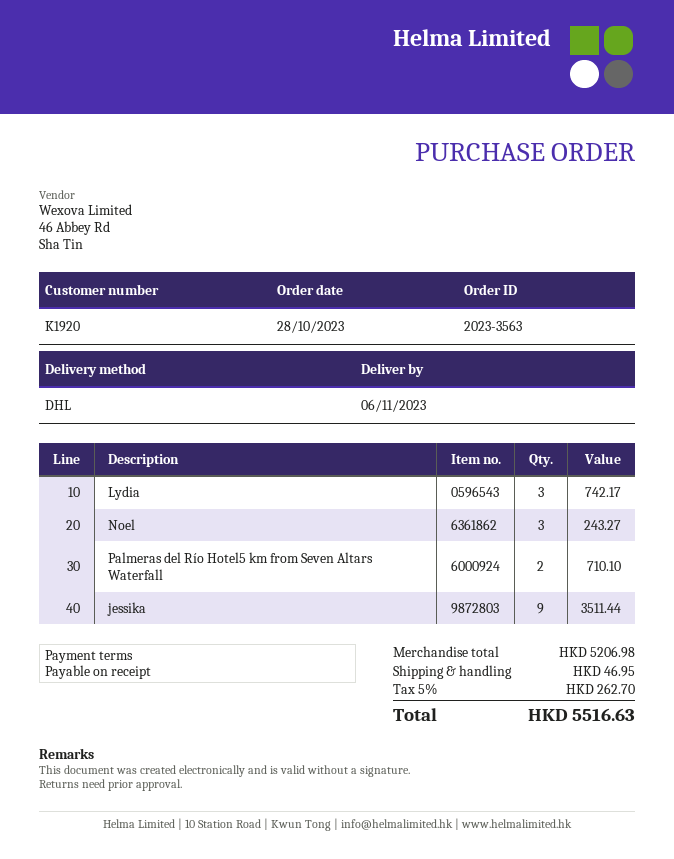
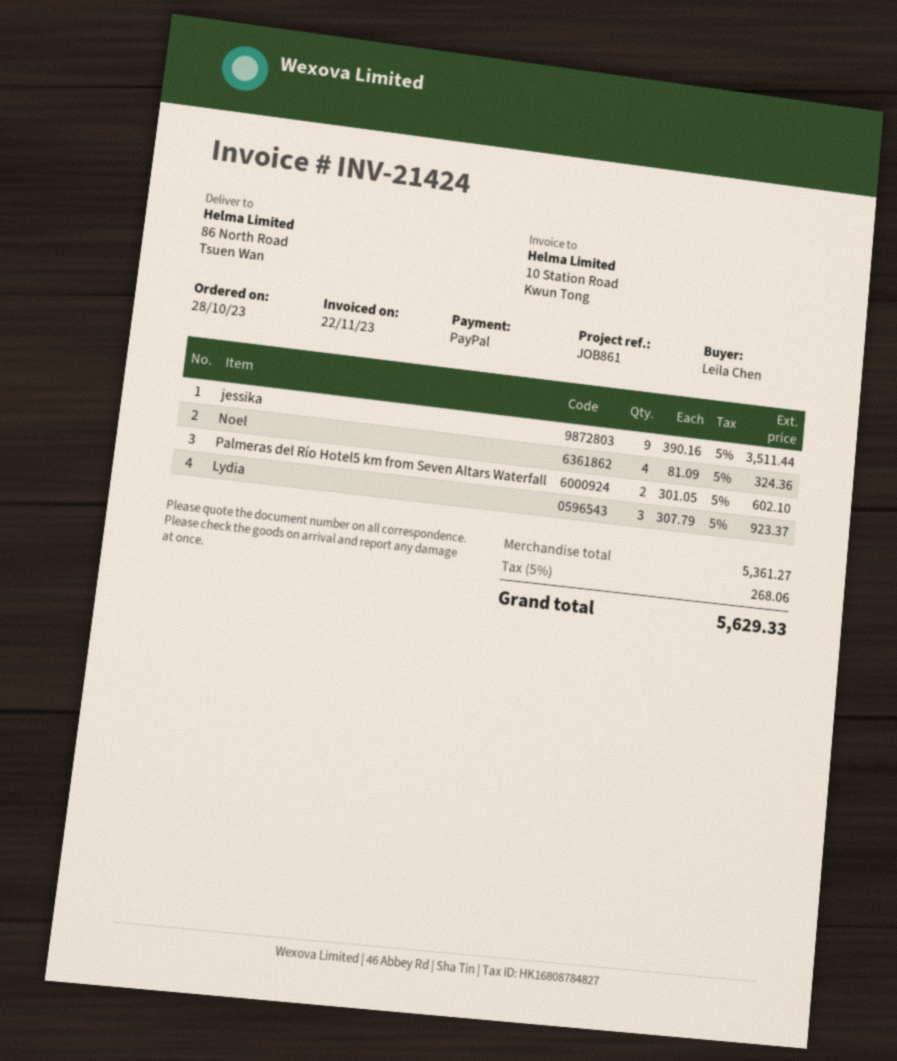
Lydia: 3 for 742.17 -> 3 for 923.37
Noel: 3 for 243.27 -> 4 for 324.36
Palmeras del Río Hotel5 km from Seven Altars Waterfall: 2 for 710.10 -> 2 for 602.10
subtotal: 5206.98 -> 5361.27
shipping: 46.95 -> none
tax: 5% = 262.70 -> 5% = 268.06
total: 5516.63 -> 5629.33

